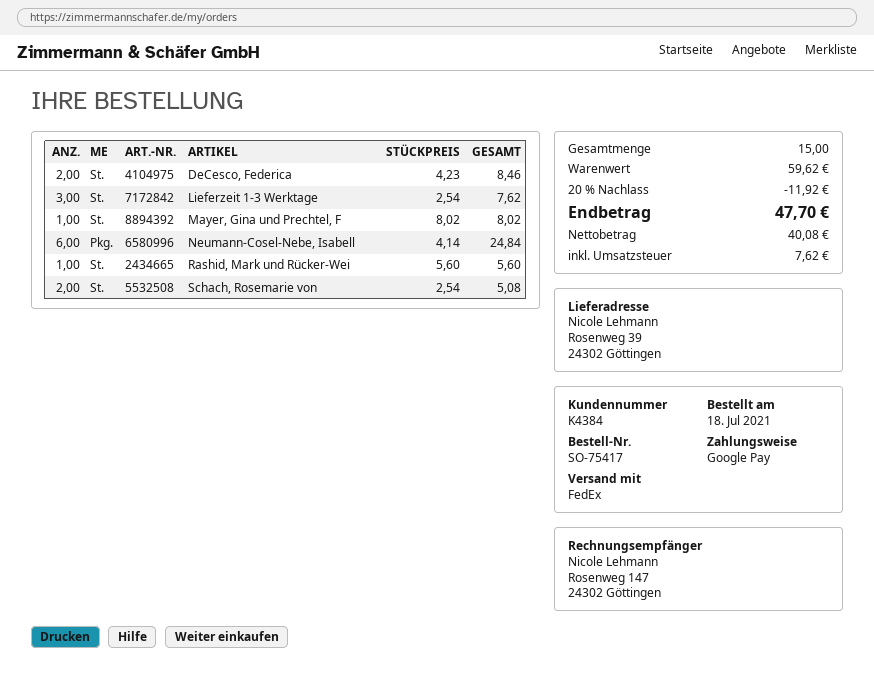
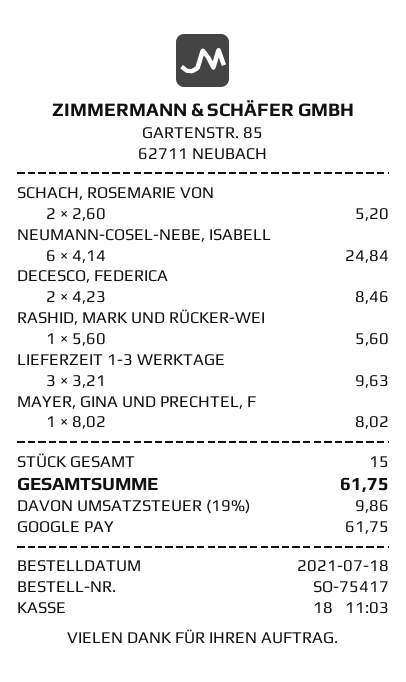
Lieferzeit 1-3 Werktage: 3 x 2.54 = 7.62 -> 3 x 3.21 = 9.63
Schach, Rosemarie von: 2 x 2.54 = 5.08 -> 2 x 2.60 = 5.20
discount: 20% = 11.92 -> none
tax: 7.62 -> 9.86
total: 47.70 -> 61.75

